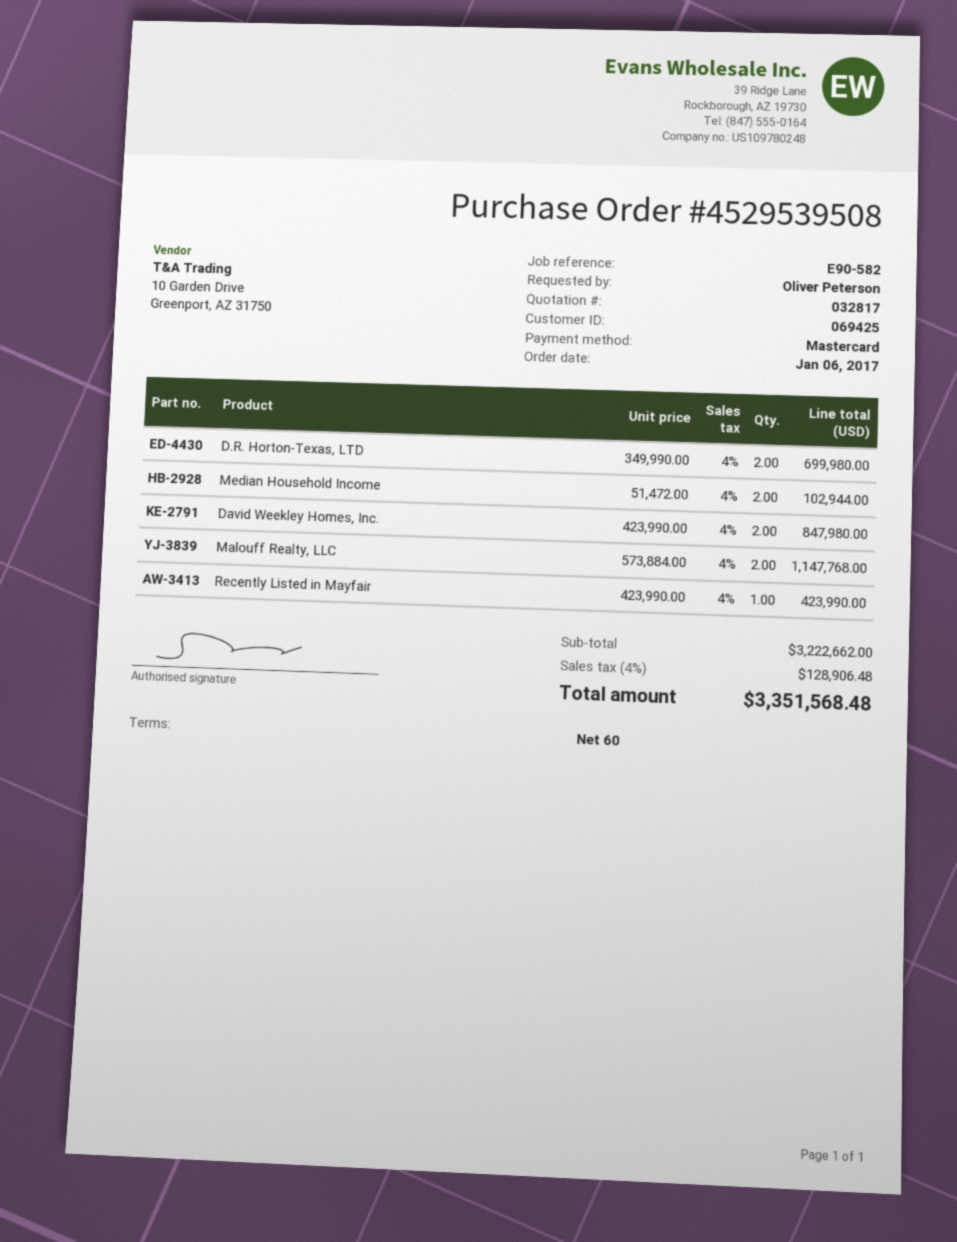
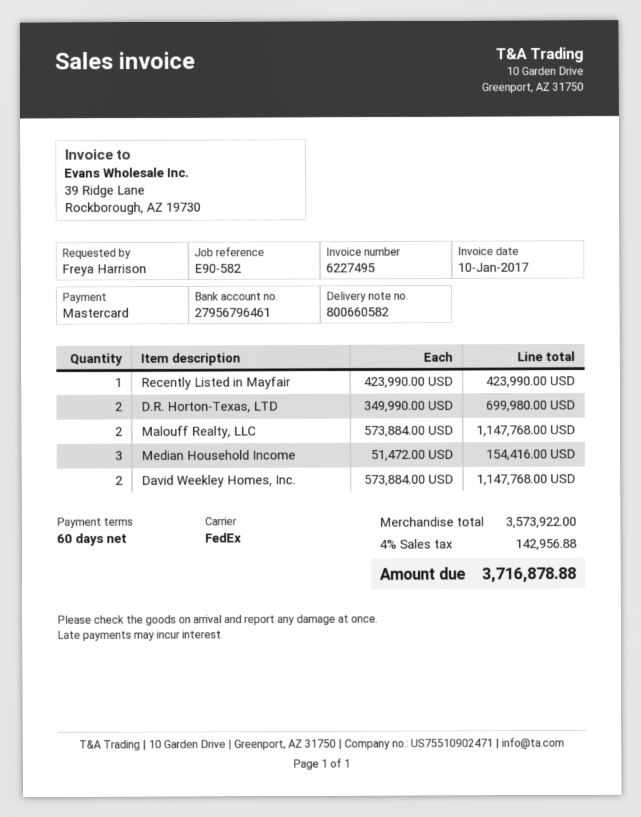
ordered by: Oliver Peterson -> Freya Harrison
Median Household Income: 2 x 51472.00 = 102944.00 -> 3 x 51472.00 = 154416.00
David Weekley Homes, Inc.: 2 x 423990.00 = 847980.00 -> 2 x 573884.00 = 1147768.00
subtotal: 3222662.00 -> 3573922.00
tax: 4% = 128906.48 -> 4% = 142956.88
total: 3351568.48 -> 3716878.88

